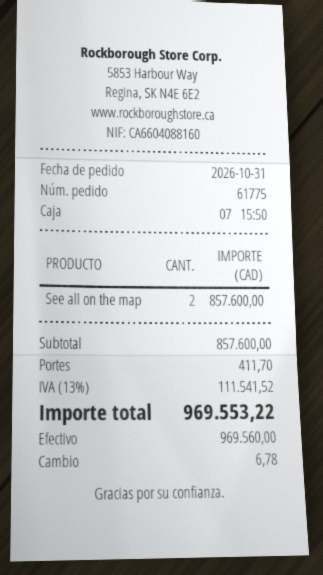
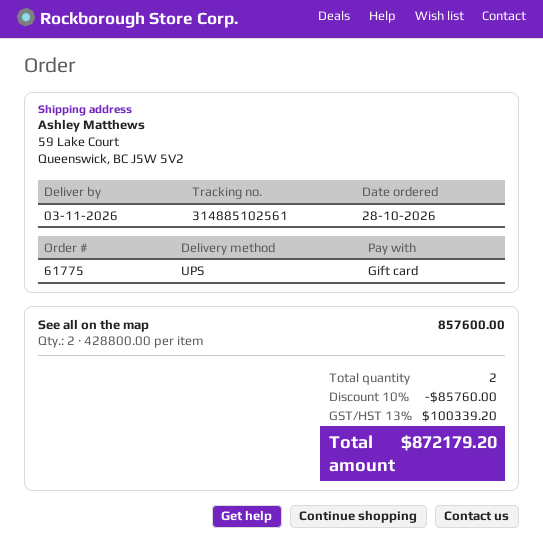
order date: 2026-10-31 -> 2026-10-28
payment method: cash -> gift card
discount: none -> 10% = 85760.00
shipping: 411.70 -> none
tax: 13% = 111541.52 -> 13% = 100339.20
total: 969553.22 -> 872179.20

